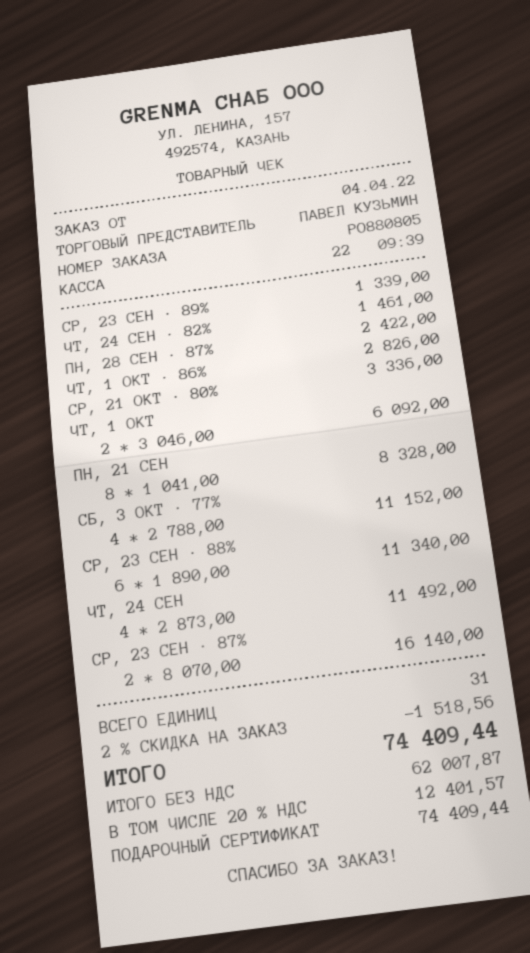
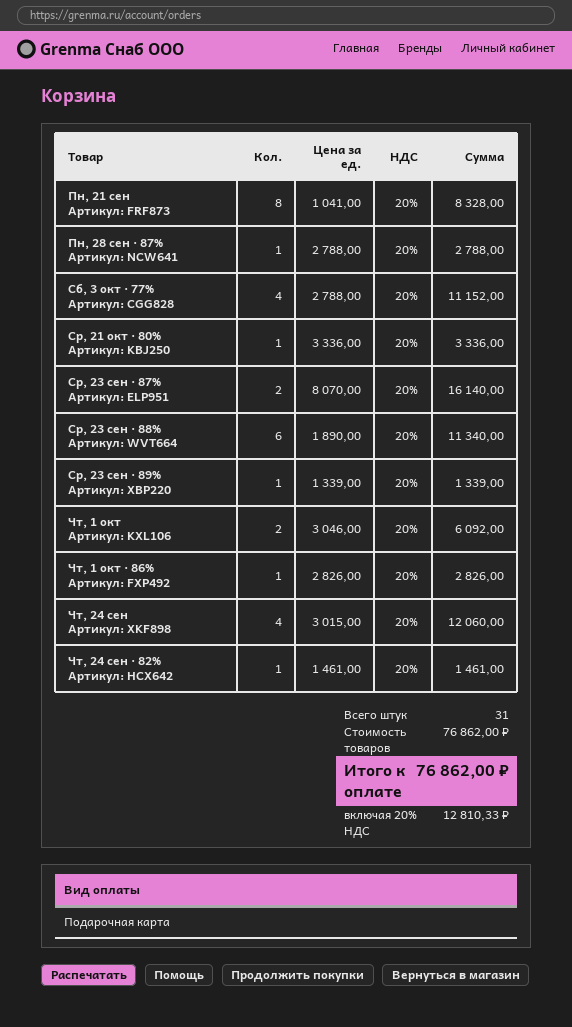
ПН, 28 СЕН · 87%: 1 x 2422.00 = 2422.00 -> 1 x 2788.00 = 2788.00
ЧТ, 24 СЕН: 4 x 2873.00 = 11492.00 -> 4 x 3015.00 = 12060.00
discount: 2% = 1518.56 -> none
tax: 20% = 12401.57 -> 20% = 12810.33
total: 74409.44 -> 76862.00

